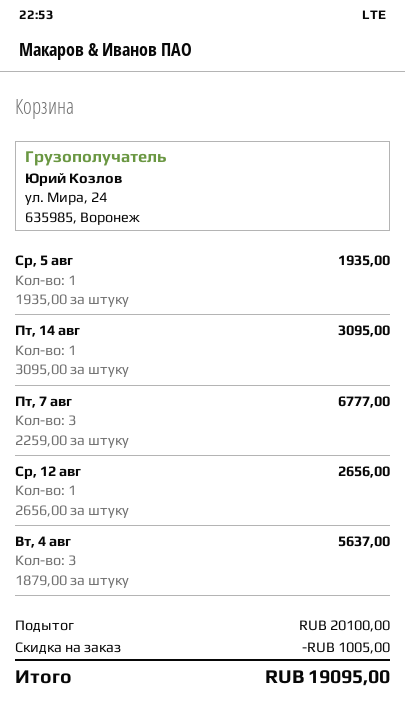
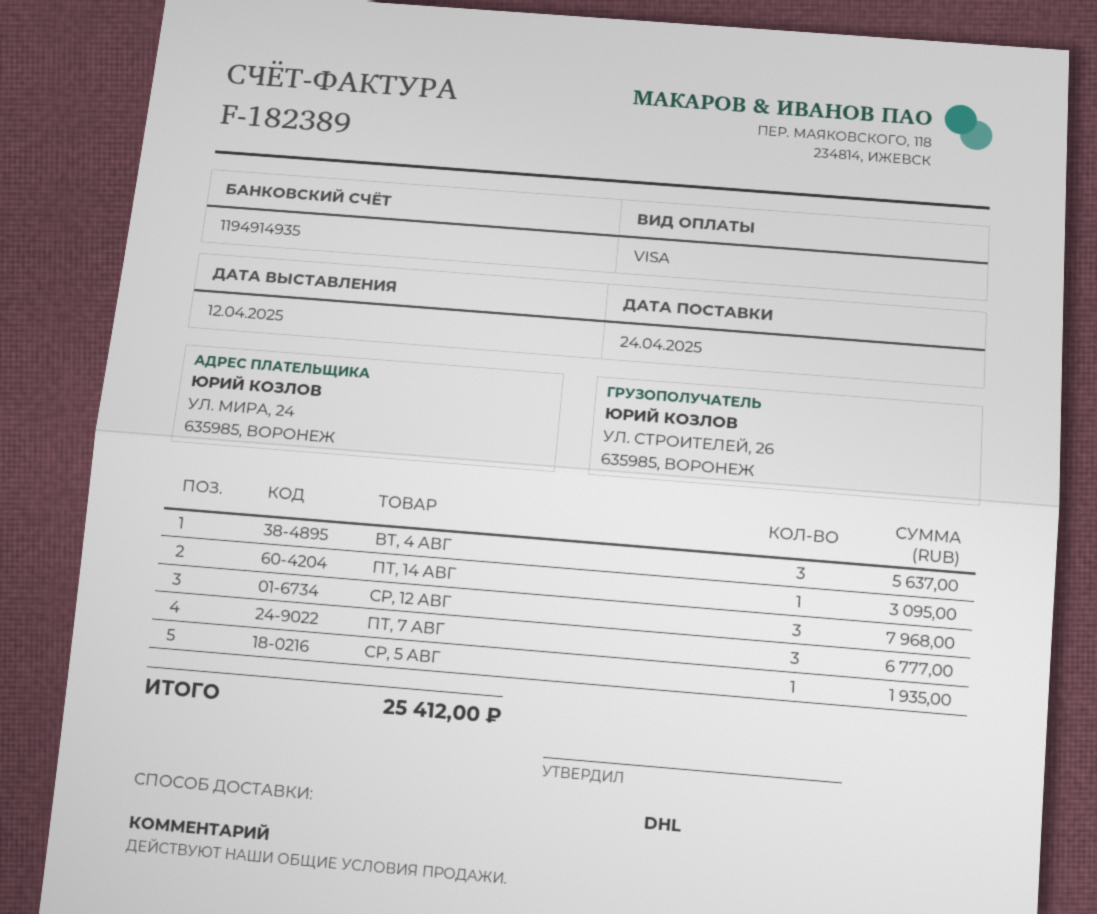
ship to: ул. Мира, 24, 635985, Воронеж -> УЛ. СТРОИТЕЛЕЙ, 26, 635985, ВОРОНЕЖ
Ср, 12 авг: 1 for 2656.00 -> 3 for 7968.00
discount: 1005.00 -> none
total: 19095.00 -> 25412.00

